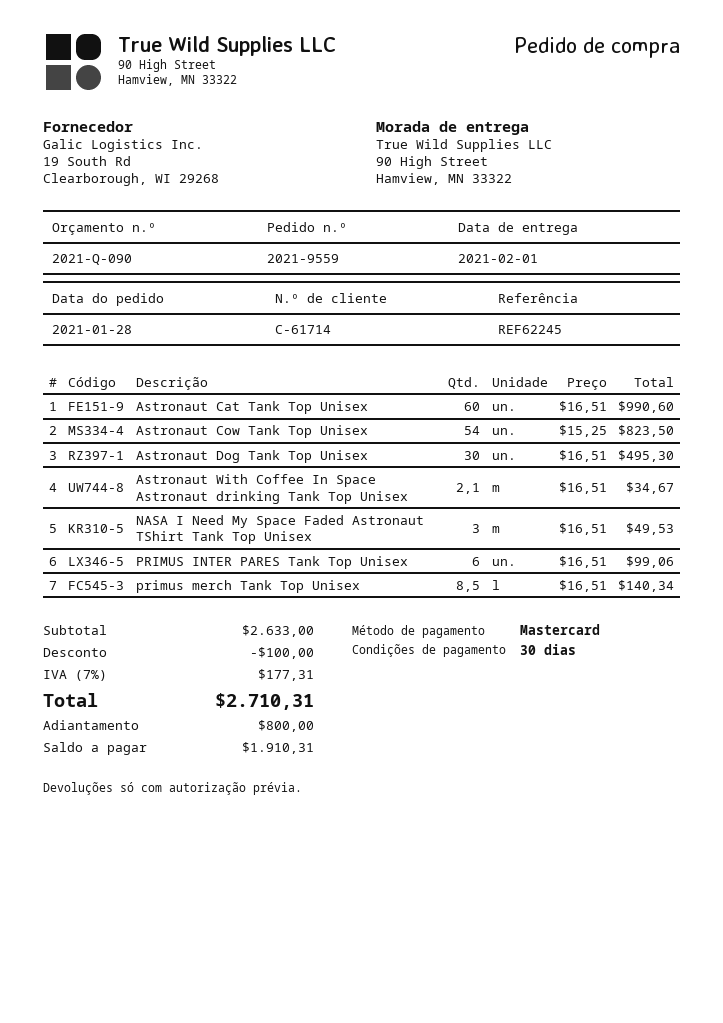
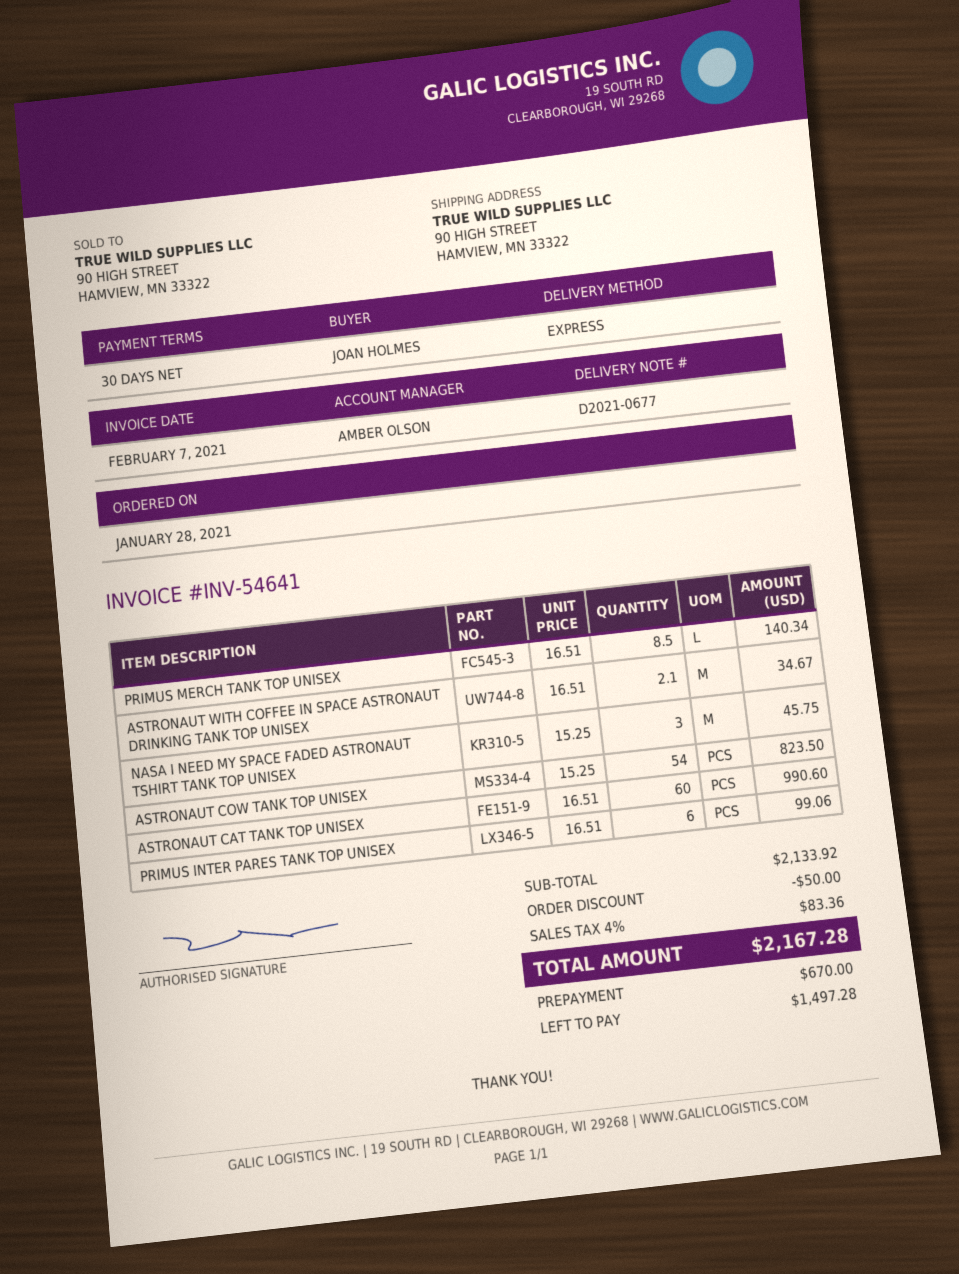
Astronaut Dog Tank Top Unisex: 30 x 16.51 = 495.30 -> none
NASA I Need My Space Faded Astronaut TShirt Tank Top Unisex: 3 x 16.51 = 49.53 -> 3 x 15.25 = 45.75
subtotal: 2633.00 -> 2133.92
discount: 100.00 -> 50.00
tax: 7% = 177.31 -> 4% = 83.36
total: 2710.31 -> 2167.28
deposit: 800.00 -> 670.00
balance: 1910.31 -> 1497.28

